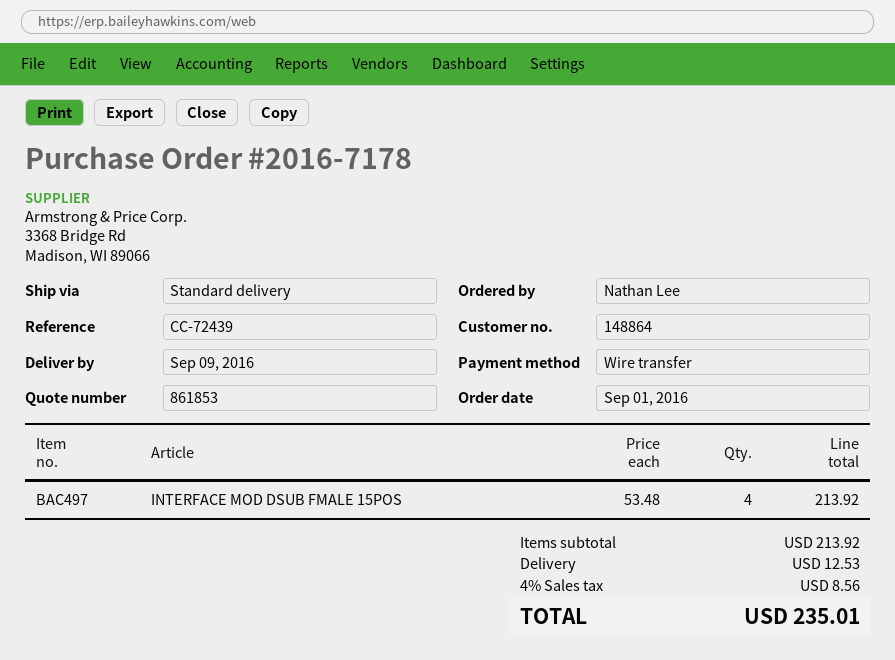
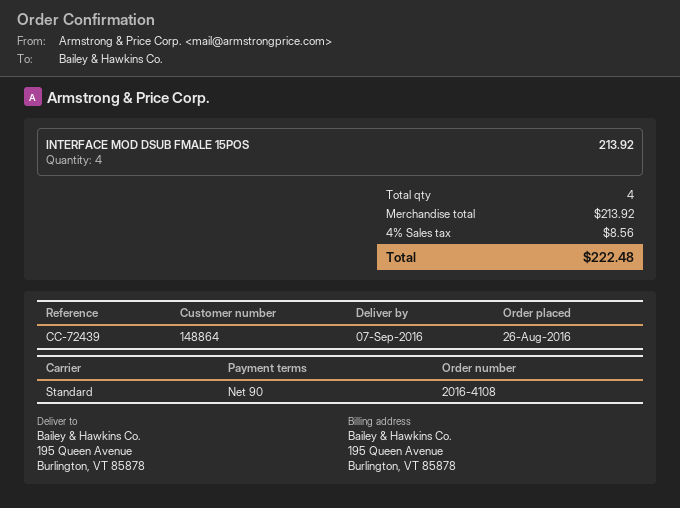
order number: 2016-7178 -> 2016-4108
order date: 2016-09-01 -> 2016-08-26
delivery date: 2016-09-09 -> 2016-09-07
shipping: 12.53 -> none
total: 235.01 -> 222.48

